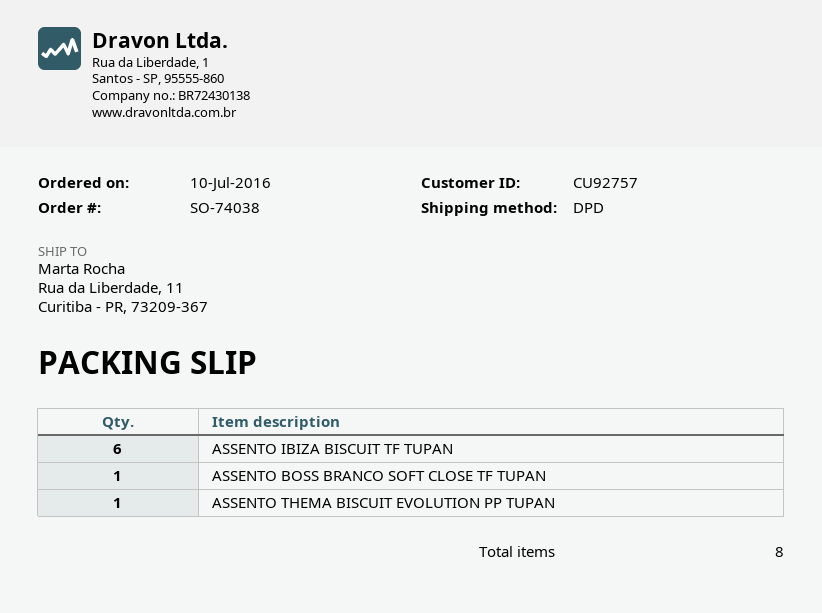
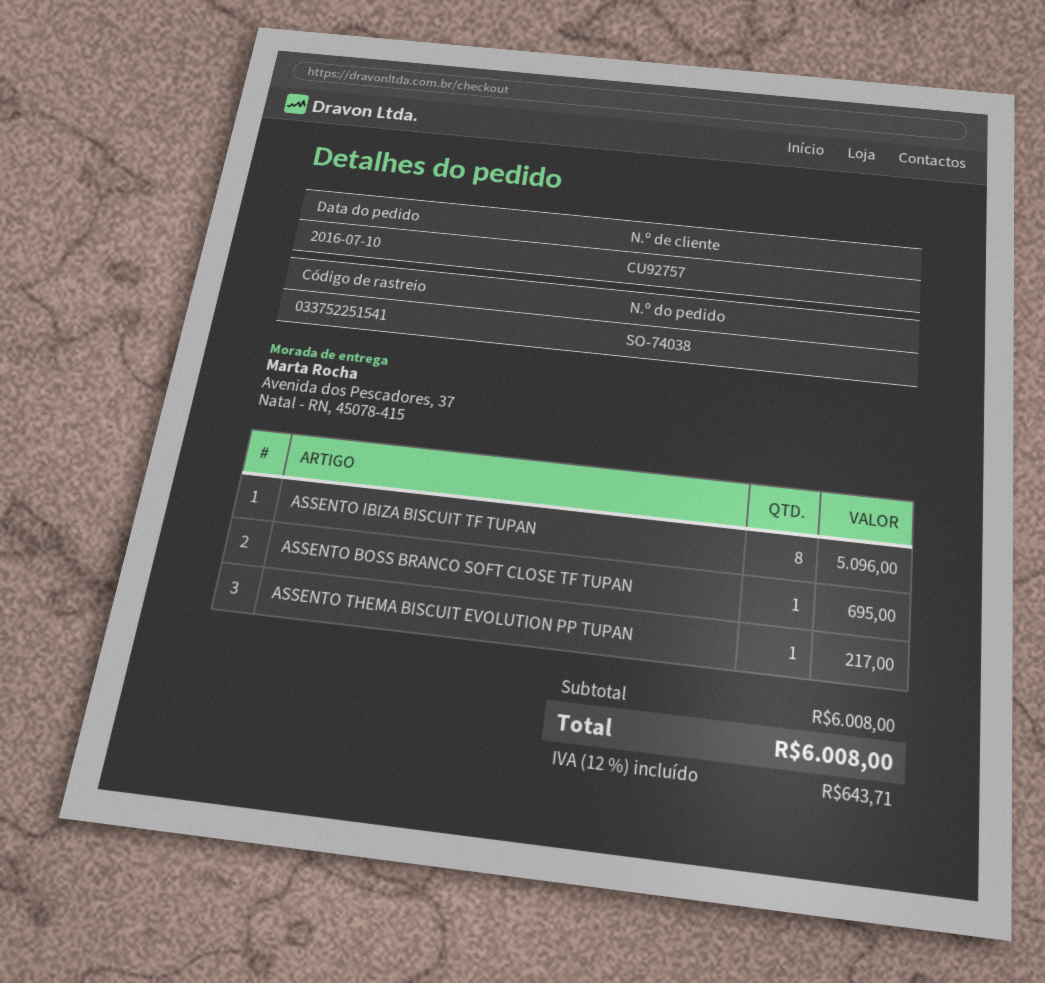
ship to: Rua da Liberdade, 11, Curitiba - PR, 73209-367 -> Avenida dos Pescadores, 37, Natal - RN, 45078-415
ASSENTO IBIZA BISCUIT TF TUPAN: 6 -> 8

